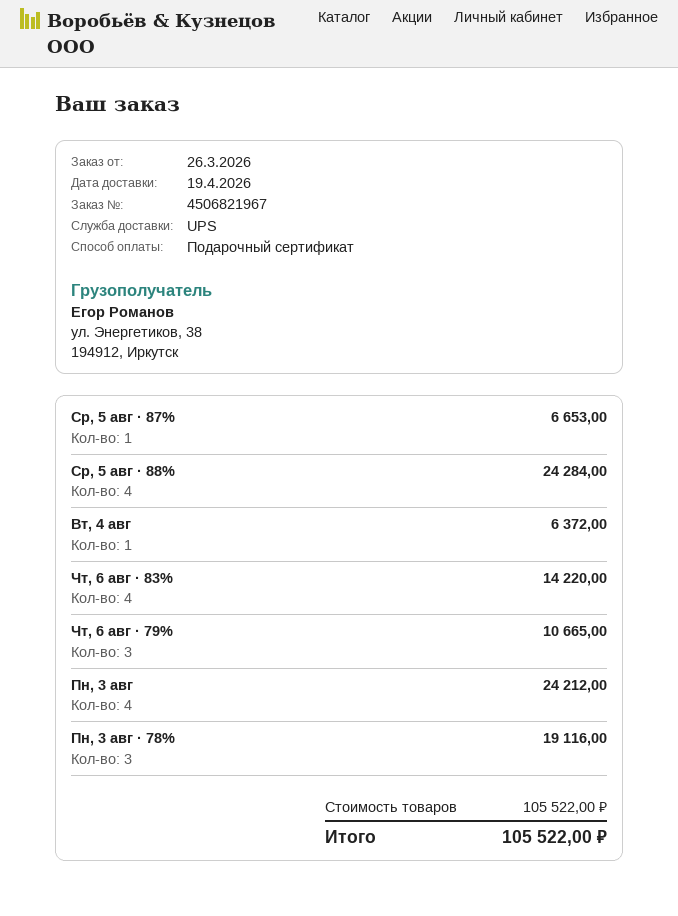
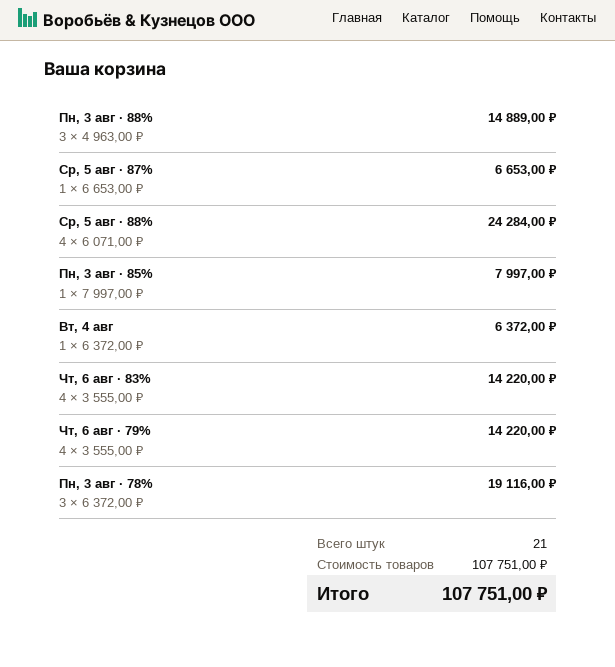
Чт, 6 авг · 79%: 3 for 10665.00 -> 4 for 14220.00
Пн, 3 авг: 4 for 24212.00 -> none
Пн, 3 авг · 88%: none -> 3 for 14889.00
Пн, 3 авг · 85%: none -> 1 for 7997.00
subtotal: 105522.00 -> 107751.00
total: 105522.00 -> 107751.00

